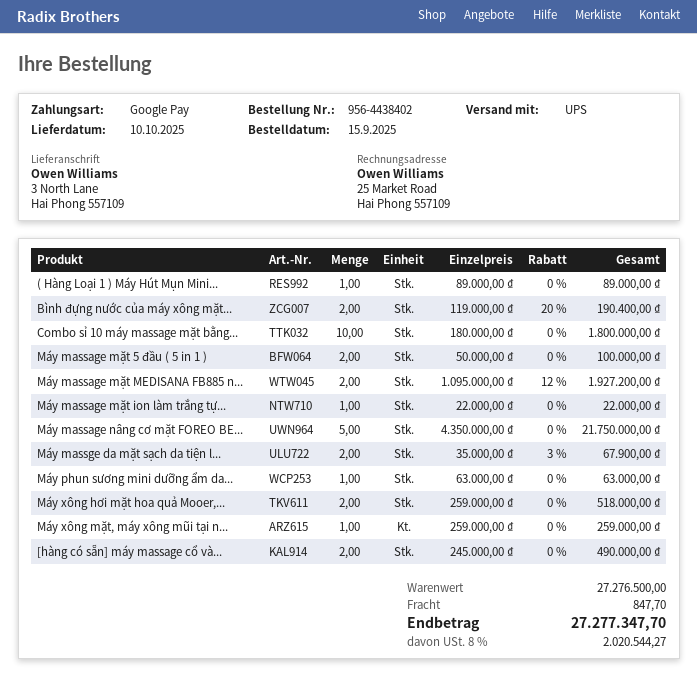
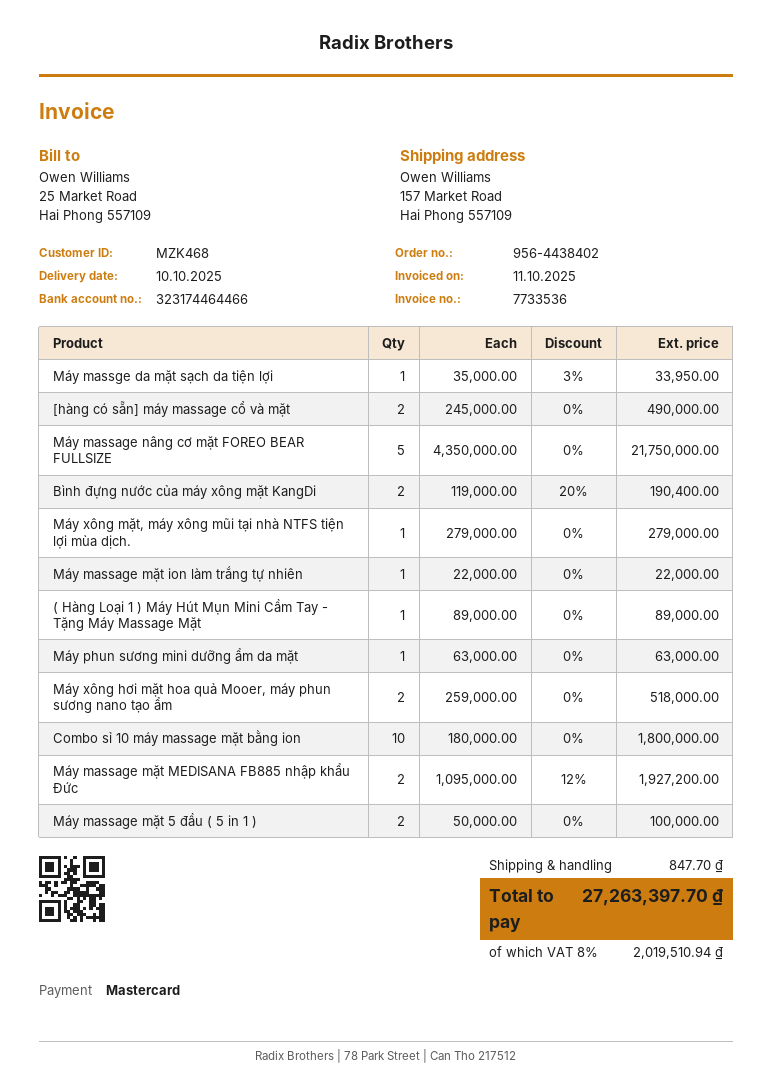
payment method: Google Pay -> Mastercard
ship to: 3 North Lane, Hai Phong 557109 -> 157 Market Road, Hai Phong 557109
Máy massge da mặt sạch da tiện l...: 2 x 35000.00 - 3% = 67900.00 -> 1 x 35000.00 - 3% = 33950.00
Máy xông mặt, máy xông mũi tại n...: 1 x 259000.00 = 259000.00 -> 1 x 279000.00 = 279000.00
tax: 8% = 2020544.27 -> 8% = 2019510.94
total: 27277347.70 -> 27263397.70

